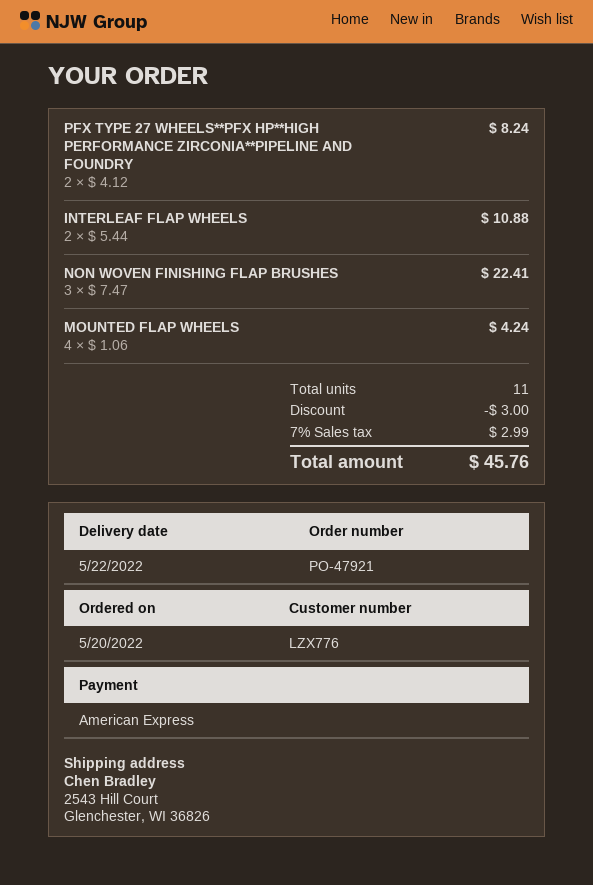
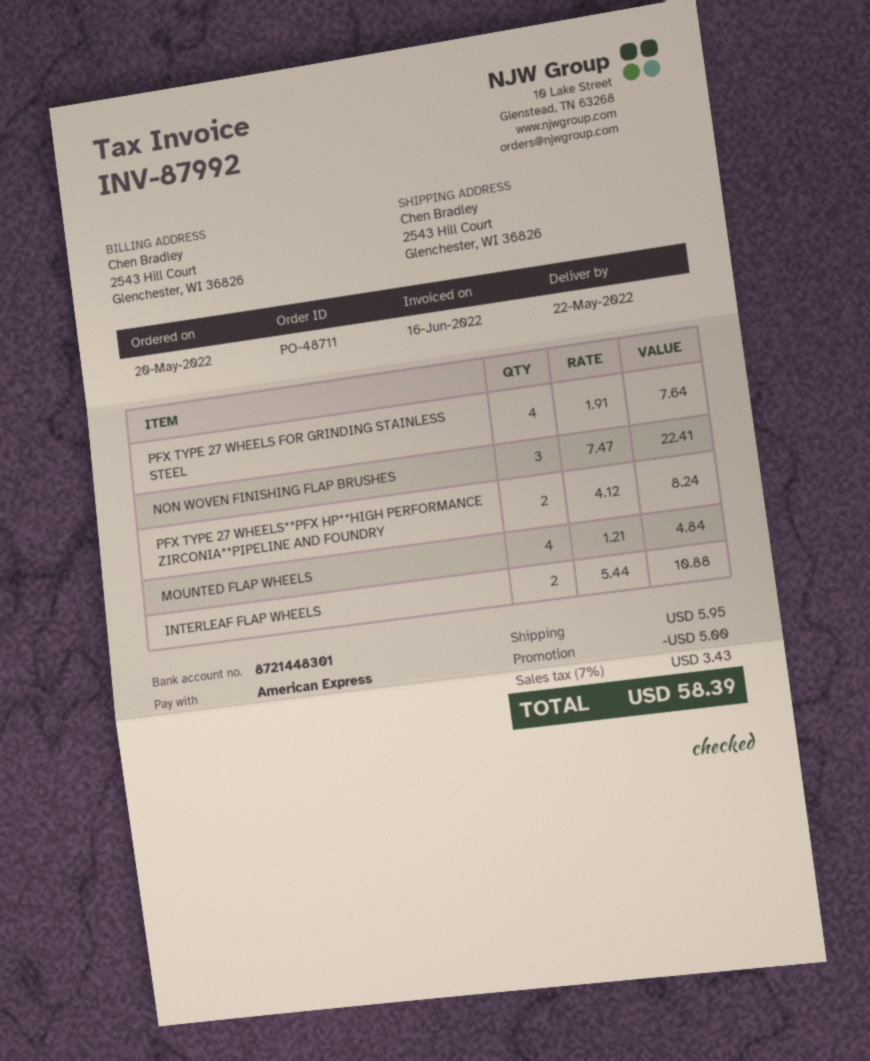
order number: PO-47921 -> PO-48711
MOUNTED FLAP WHEELS: 4 x 1.06 = 4.24 -> 4 x 1.21 = 4.84
PFX TYPE 27 WHEELS FOR GRINDING STAINLESS STEEL: none -> 4 x 1.91 = 7.64
discount: 3.00 -> 5.00
shipping: none -> 5.95
tax: 7% = 2.99 -> 7% = 3.43
total: 45.76 -> 58.39

